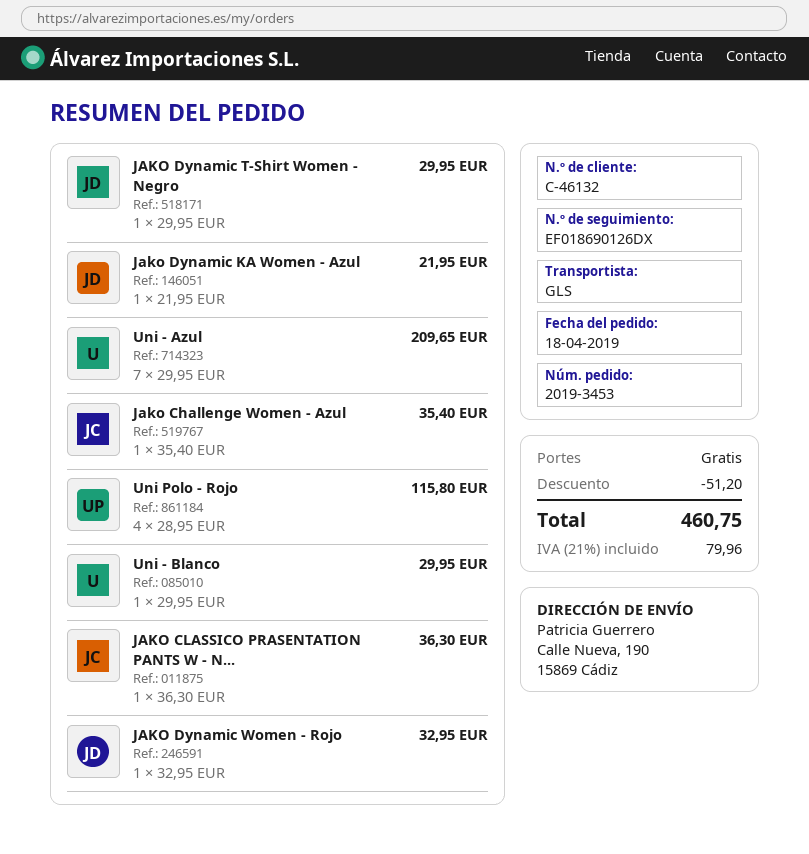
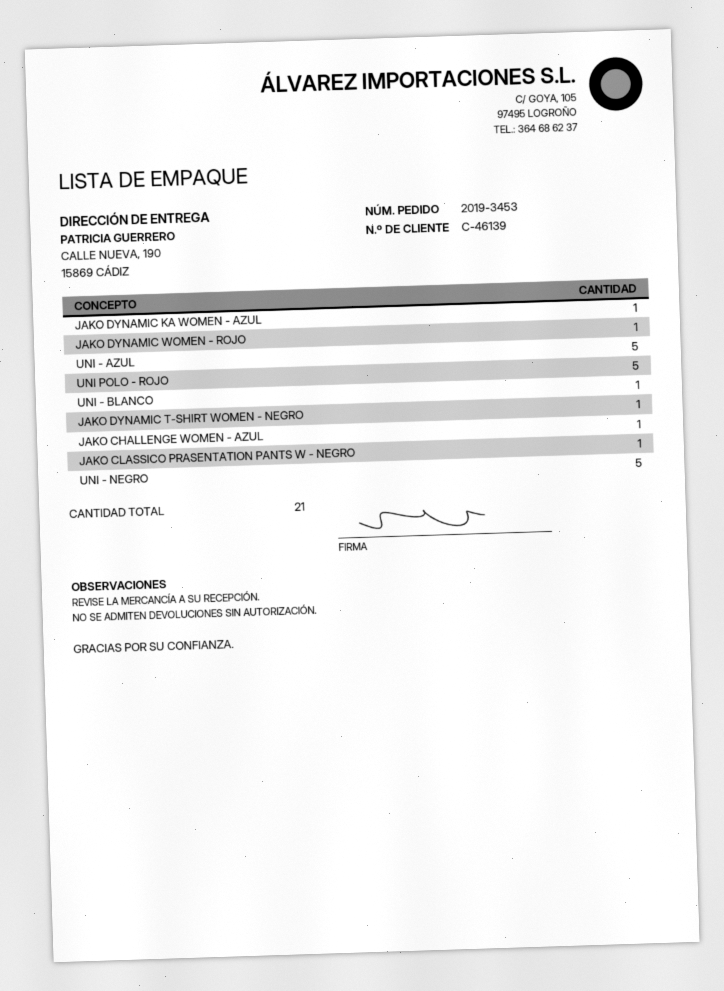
customer number: C-46132 -> C-46139
Uni - Azul: 7 -> 5
Uni Polo - Rojo: 4 -> 5
UNI - NEGRO: none -> 5

